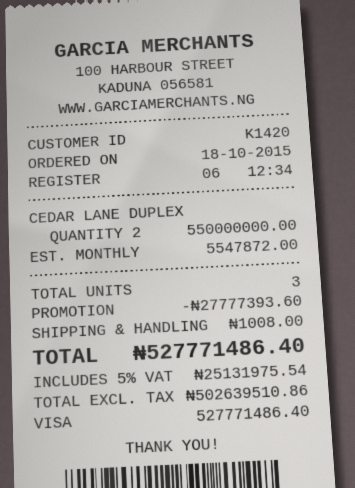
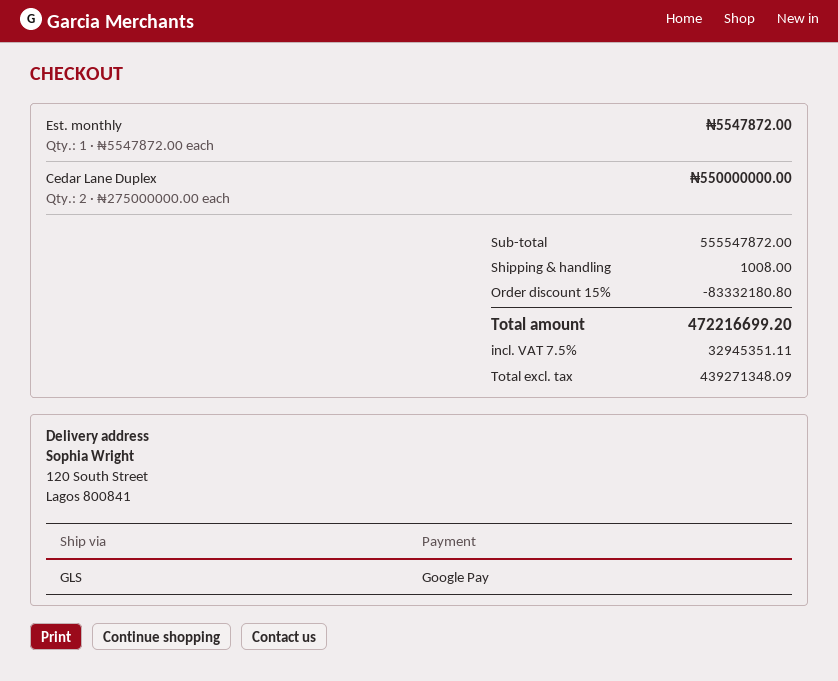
payment method: Visa -> Google Pay
discount: 27777393.60 -> 83332180.80
net: 502639510.86 -> 439271348.09
tax: 5% = 25131975.54 -> 7.5% = 32945351.11
total: 527771486.40 -> 472216699.20

